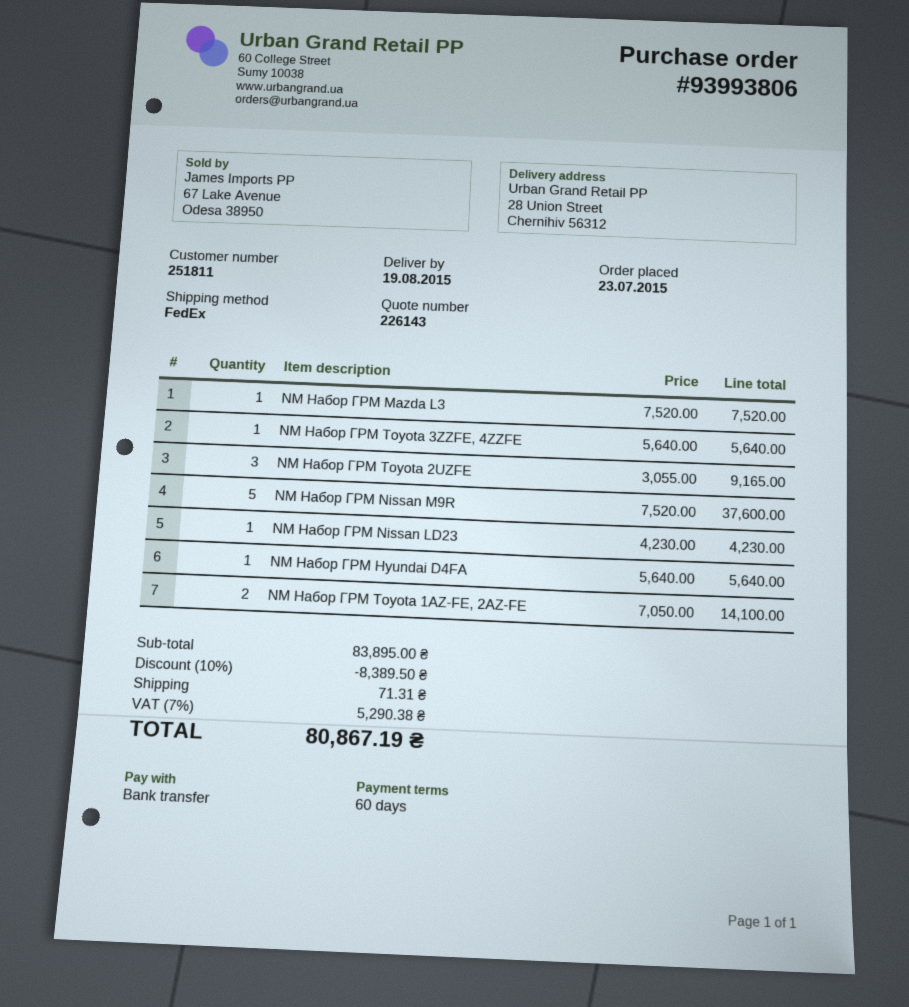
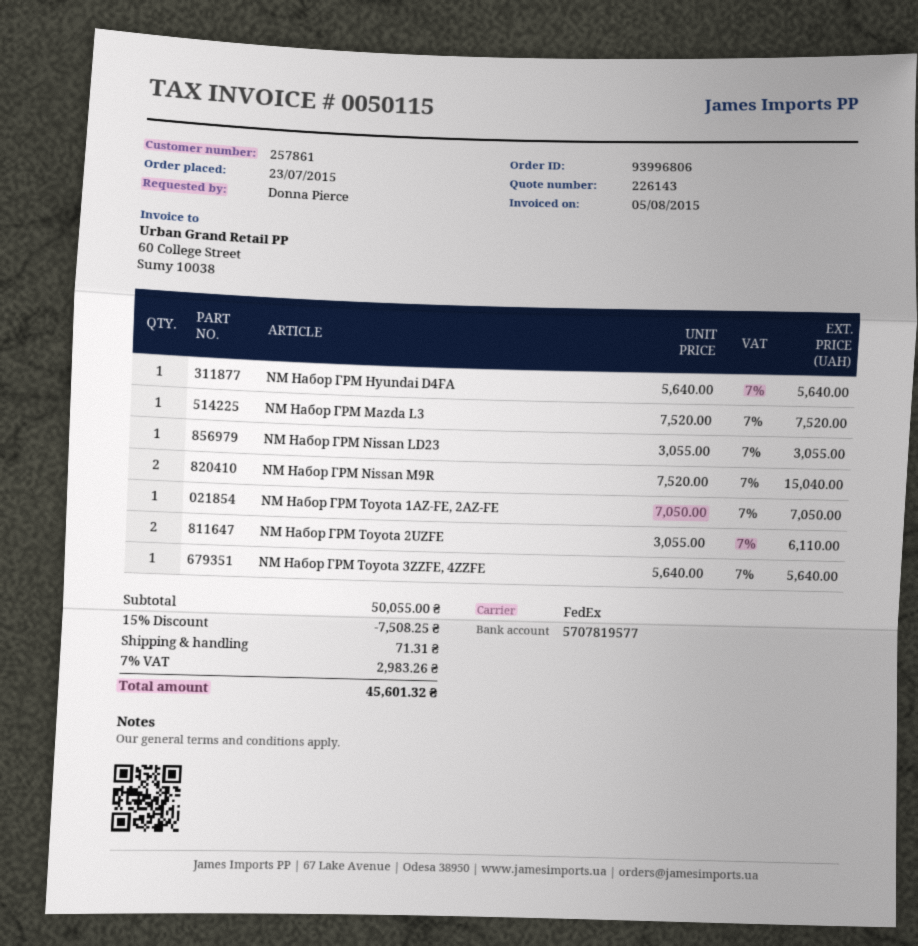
order number: 93993806 -> 93996806
customer number: 251811 -> 257861
NM Набор ГРМ Toyota 2UZFE: 3 x 3055.00 = 9165.00 -> 2 x 3055.00 = 6110.00
NM Набор ГРМ Nissan M9R: 5 x 7520.00 = 37600.00 -> 2 x 7520.00 = 15040.00
NM Набор ГРМ Nissan LD23: 1 x 4230.00 = 4230.00 -> 1 x 3055.00 = 3055.00
NM Набор ГРМ Toyota 1AZ-FE, 2AZ-FE: 2 x 7050.00 = 14100.00 -> 1 x 7050.00 = 7050.00
subtotal: 83895.00 -> 50055.00
discount: 10% = 8389.50 -> 15% = 7508.25
tax: 7% = 5290.38 -> 7% = 2983.26
total: 80867.19 -> 45601.32

